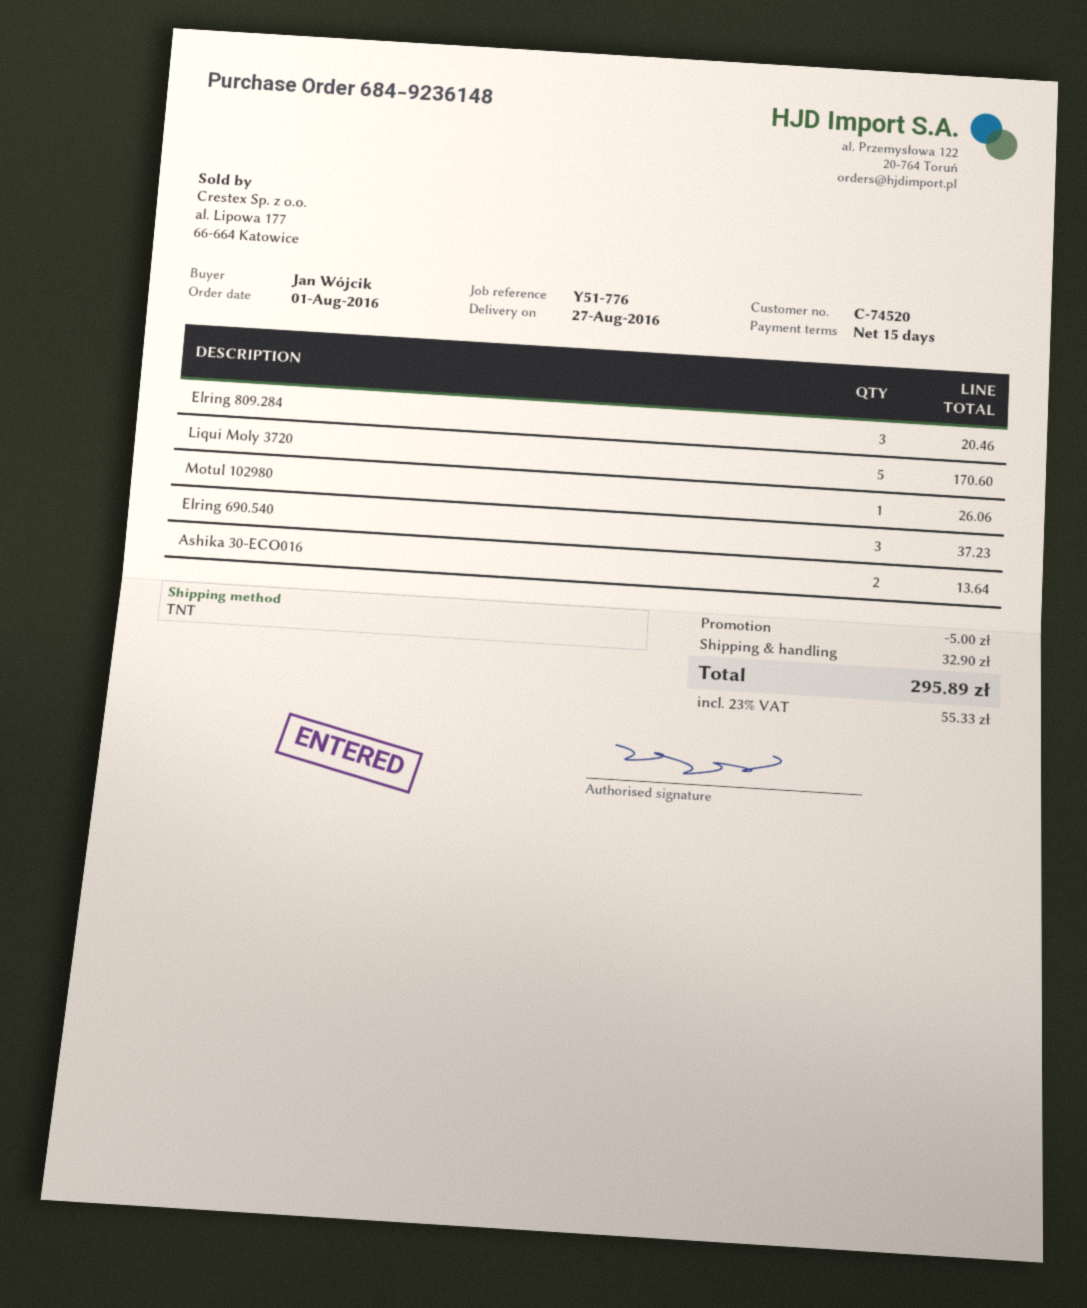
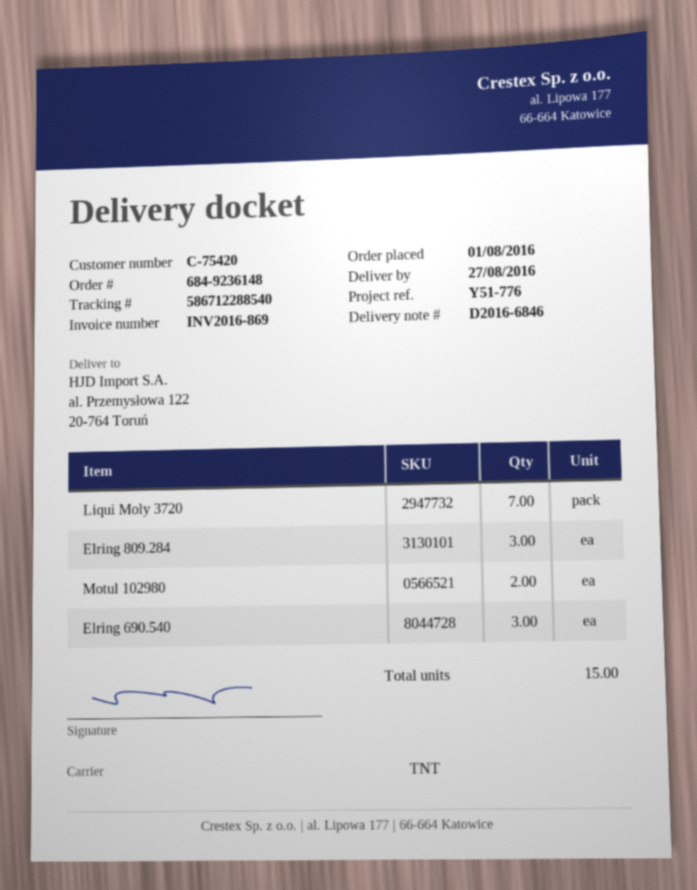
customer number: C-74520 -> C-75420
Liqui Moly 3720: 5 -> 7
Motul 102980: 1 -> 2
Ashika 30-ECO016: 2 -> none

